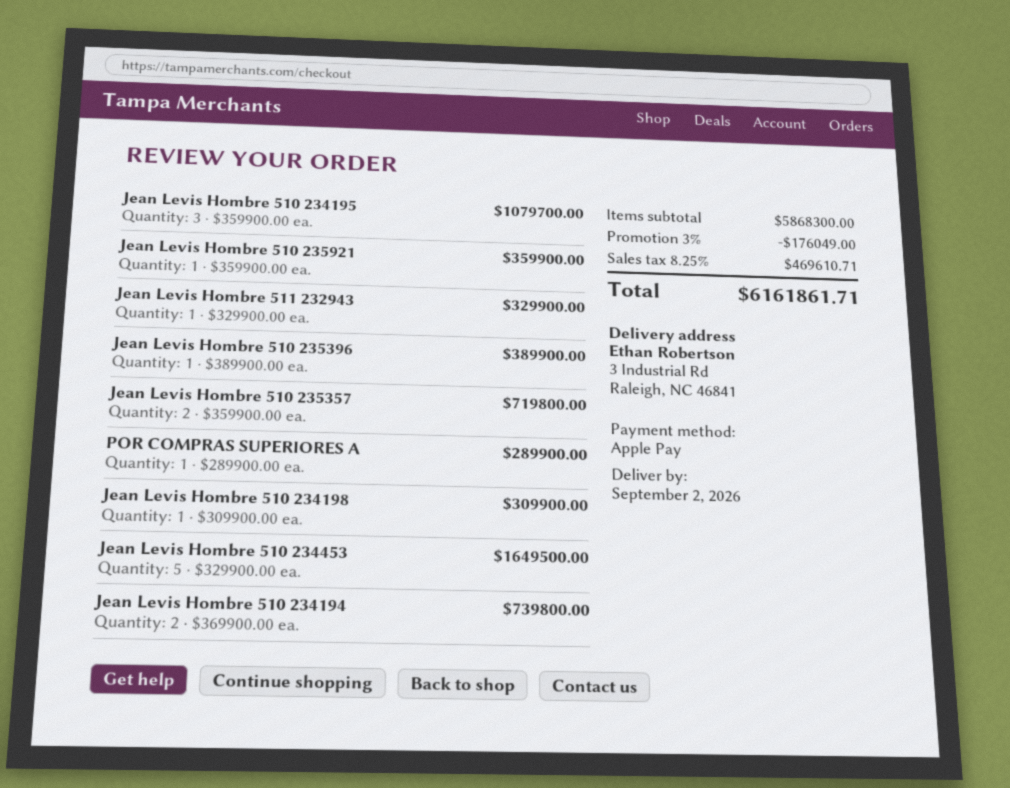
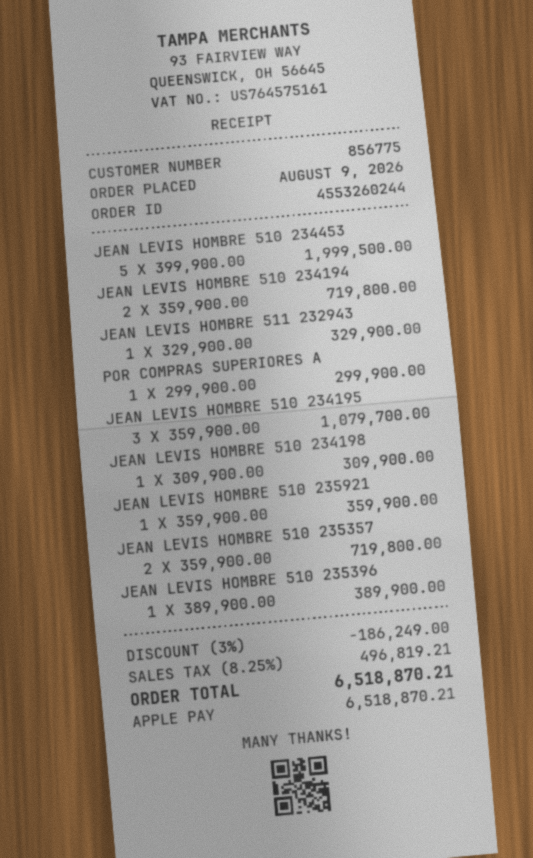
POR COMPRAS SUPERIORES A: 1 x 289900.00 = 289900.00 -> 1 x 299900.00 = 299900.00
Jean Levis Hombre 510 234453: 5 x 329900.00 = 1649500.00 -> 5 x 399900.00 = 1999500.00
Jean Levis Hombre 510 234194: 2 x 369900.00 = 739800.00 -> 2 x 359900.00 = 719800.00
discount: 3% = 176049.00 -> 3% = 186249.00
tax: 8.25% = 469610.71 -> 8.25% = 496819.21
total: 6161861.71 -> 6518870.21

